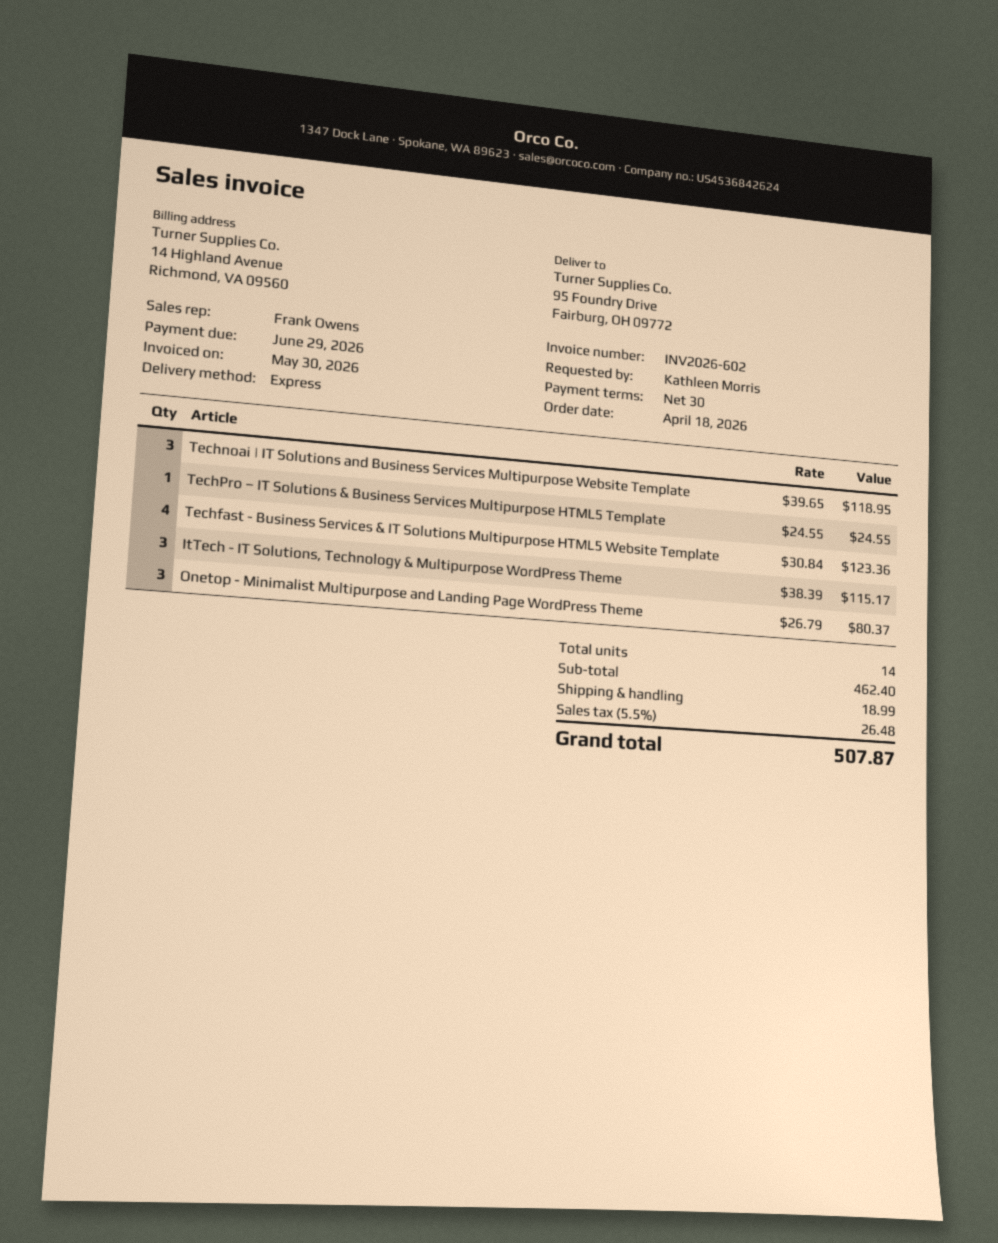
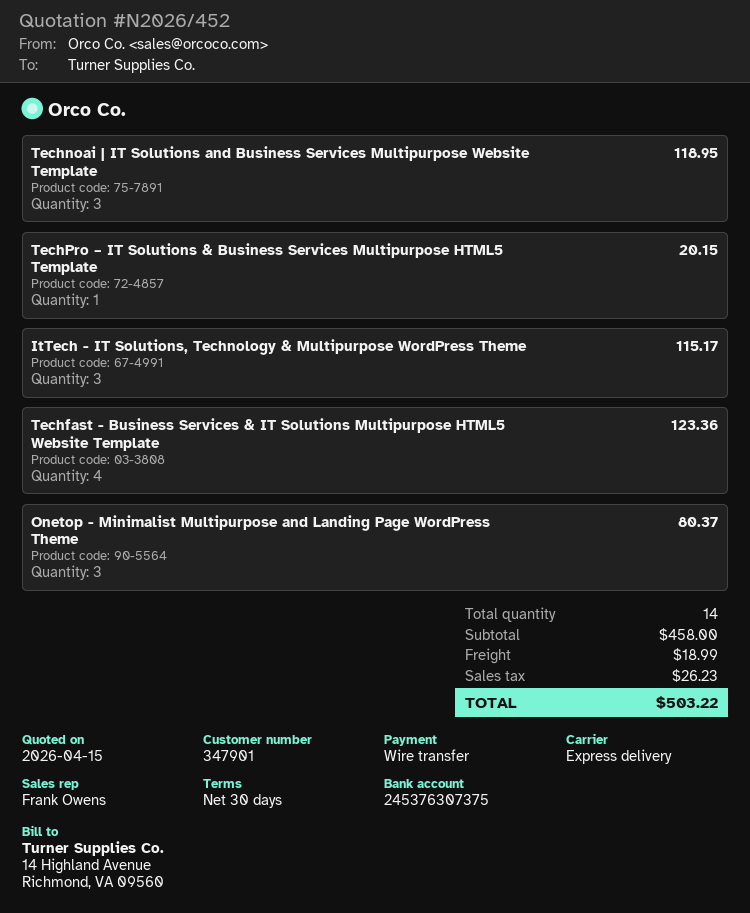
TechPro – IT Solutions & Business Services Multipurpose HTML5 Template: 1 for 24.55 -> 1 for 20.15
subtotal: 462.40 -> 458.00
tax: 26.48 -> 26.23
total: 507.87 -> 503.22

